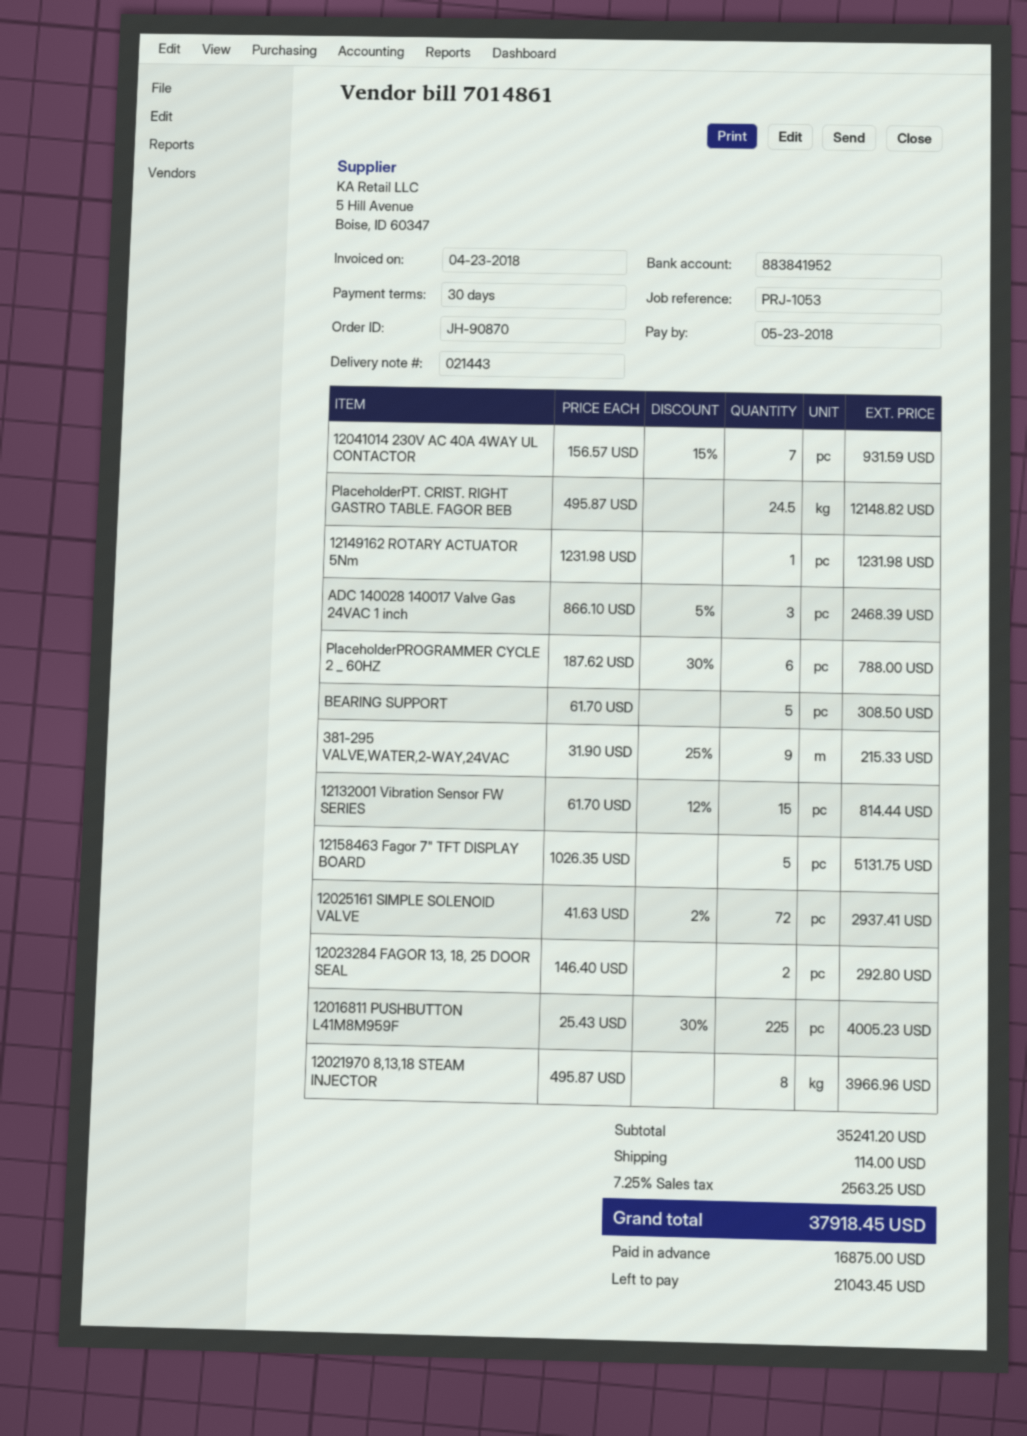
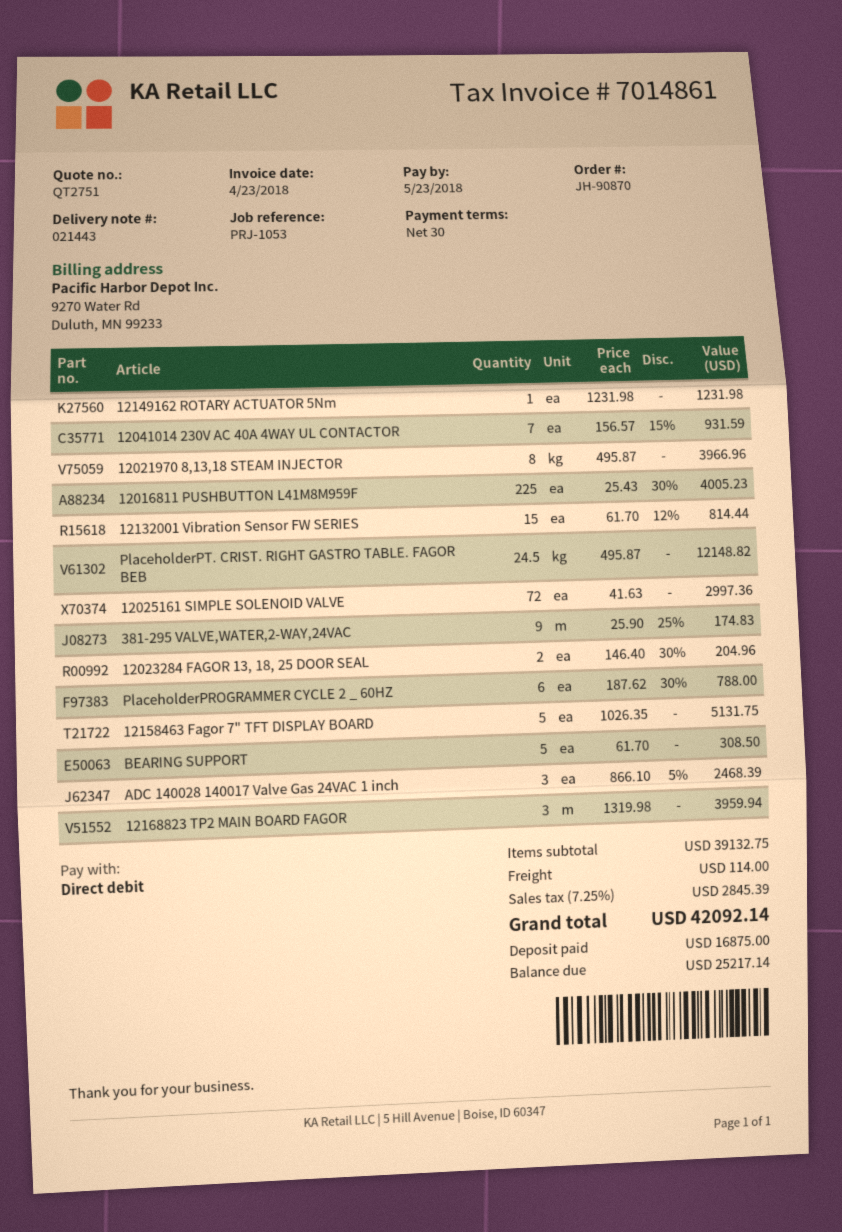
381-295 VALVE,WATER,2-WAY,24VAC: 9 x 31.90 - 25% = 215.33 -> 9 x 25.90 - 25% = 174.83
12025161 SIMPLE SOLENOID VALVE: 72 x 41.63 - 2% = 2937.41 -> 72 x 41.63 = 2997.36
12023284 FAGOR 13, 18, 25 DOOR SEAL: 2 x 146.40 = 292.80 -> 2 x 146.40 - 30% = 204.96
12168823 TP2 MAIN BOARD FAGOR: none -> 3 x 1319.98 = 3959.94
subtotal: 35241.20 -> 39132.75
tax: 7.25% = 2563.25 -> 7.25% = 2845.39
total: 37918.45 -> 42092.14
balance: 21043.45 -> 25217.14

